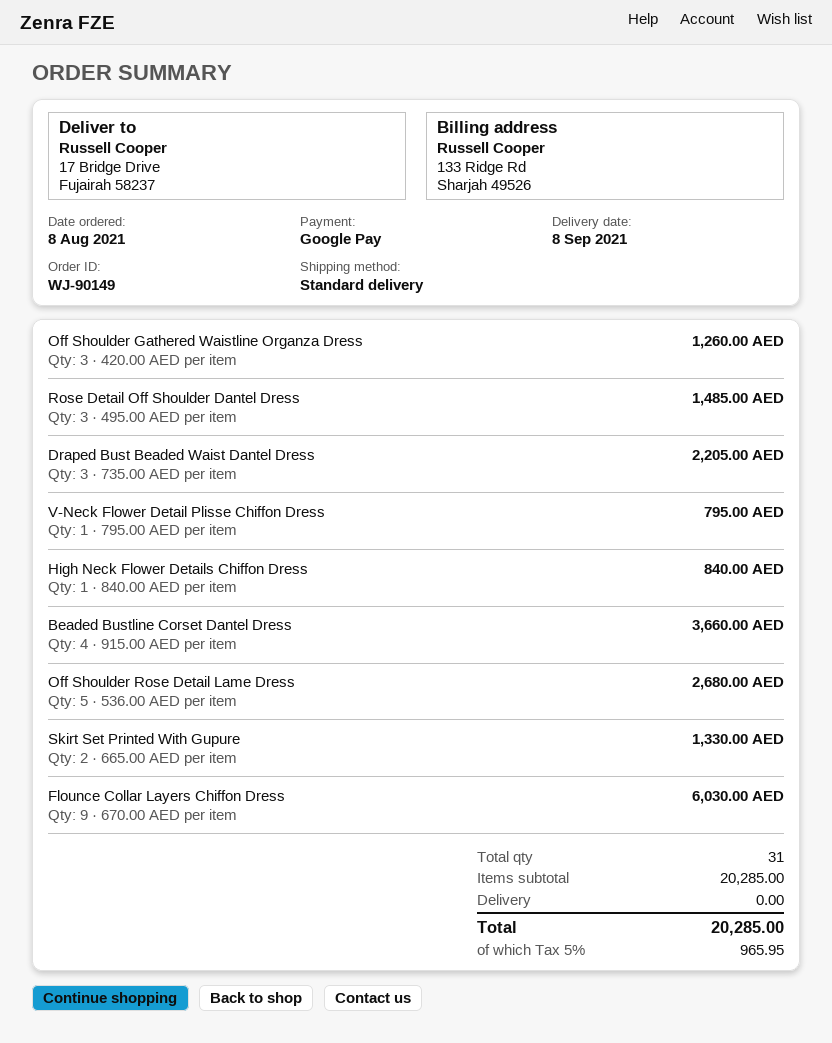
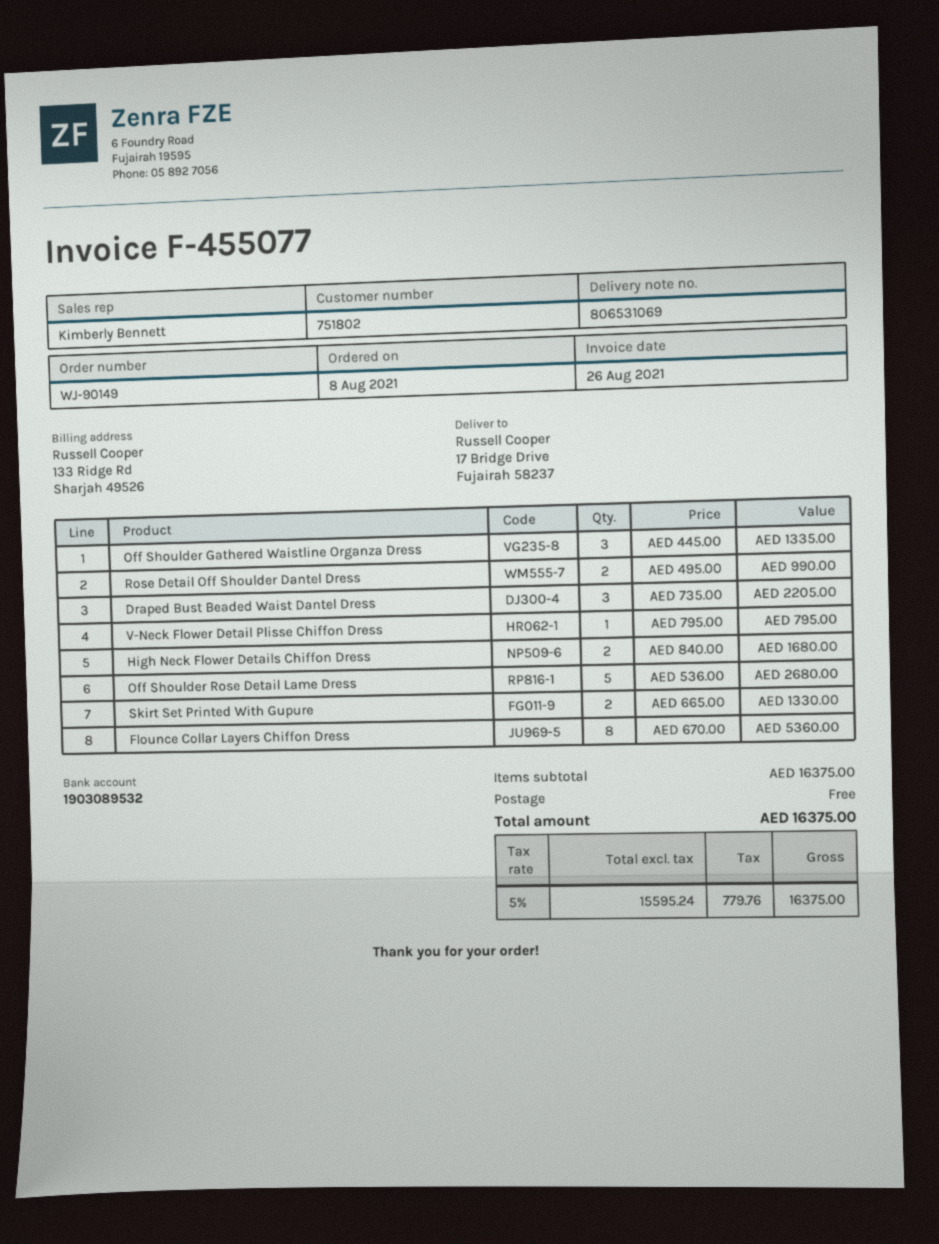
Off Shoulder Gathered Waistline Organza Dress: 3 x 420.00 = 1260.00 -> 3 x 445.00 = 1335.00
Rose Detail Off Shoulder Dantel Dress: 3 x 495.00 = 1485.00 -> 2 x 495.00 = 990.00
High Neck Flower Details Chiffon Dress: 1 x 840.00 = 840.00 -> 2 x 840.00 = 1680.00
Beaded Bustline Corset Dantel Dress: 4 x 915.00 = 3660.00 -> none
Flounce Collar Layers Chiffon Dress: 9 x 670.00 = 6030.00 -> 8 x 670.00 = 5360.00
subtotal: 20285.00 -> 16375.00
tax: 5% = 965.95 -> 5% = 779.76
total: 20285.00 -> 16375.00

